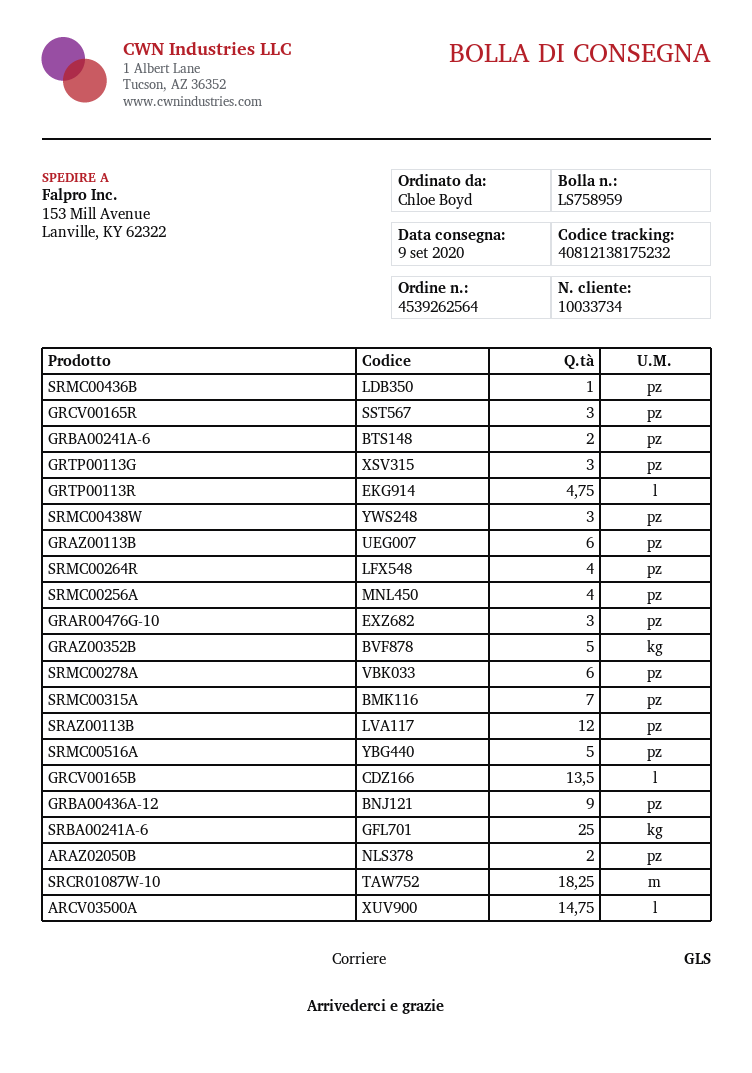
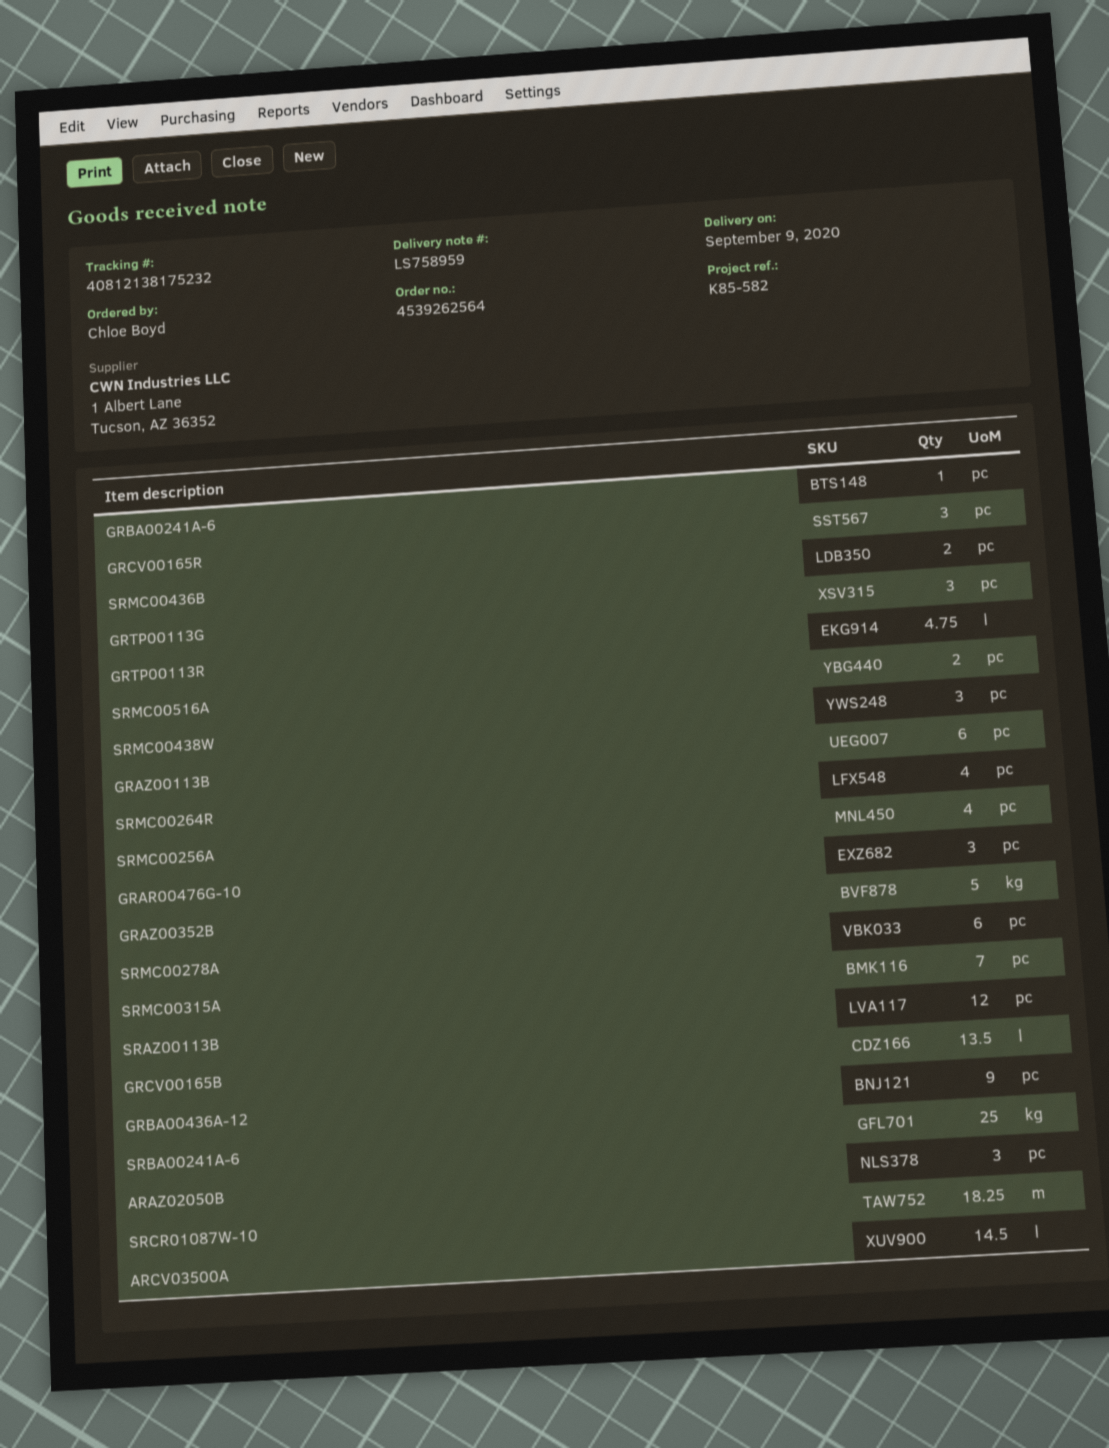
SRMC00436B: 1 -> 2
GRBA00241A-6: 2 -> 1
SRMC00516A: 5 -> 2
ARAZ02050B: 2 -> 3
ARCV03500A: 14.75 -> 14.5

